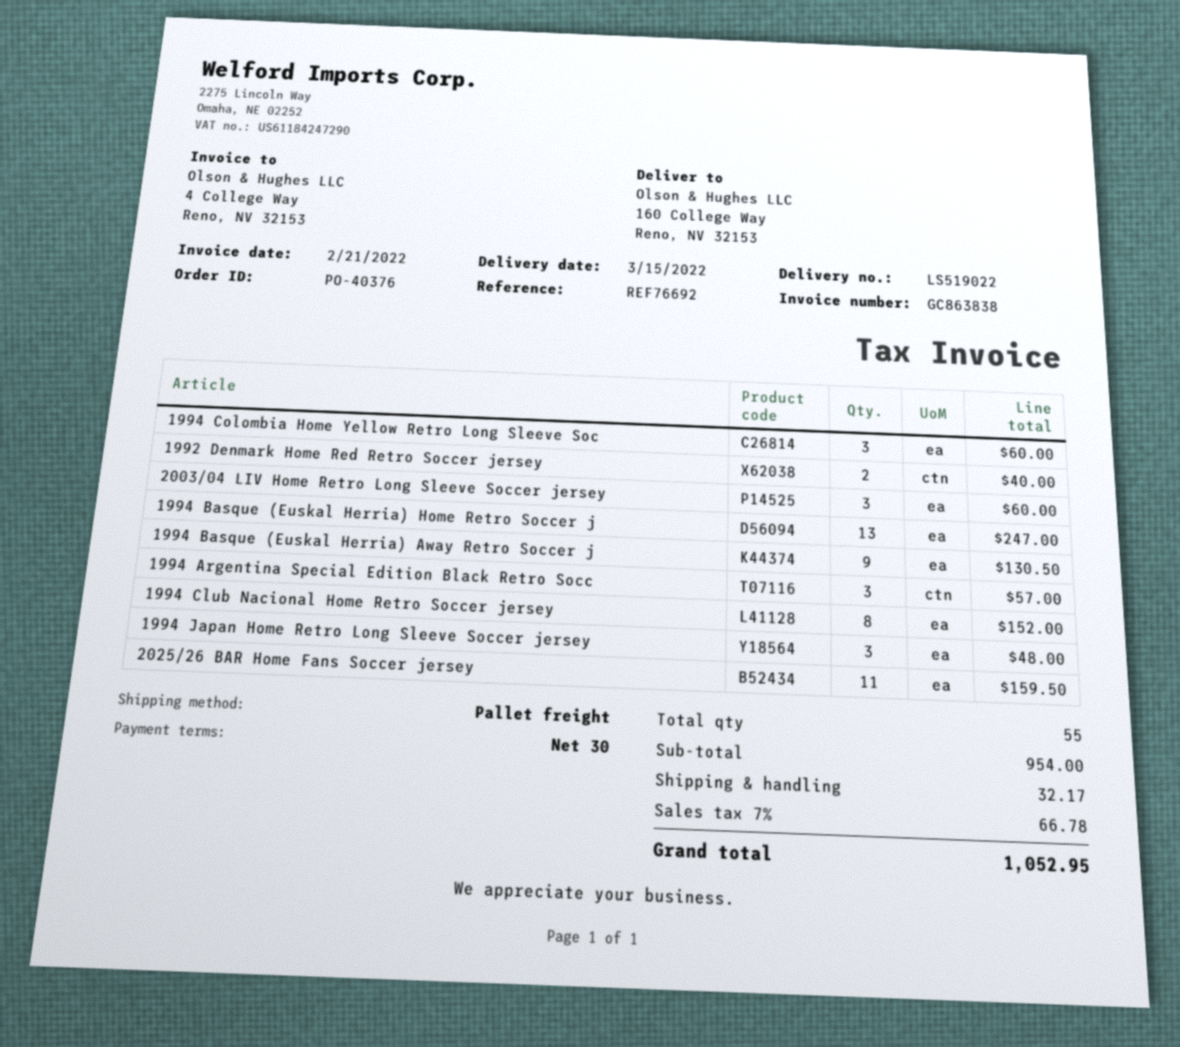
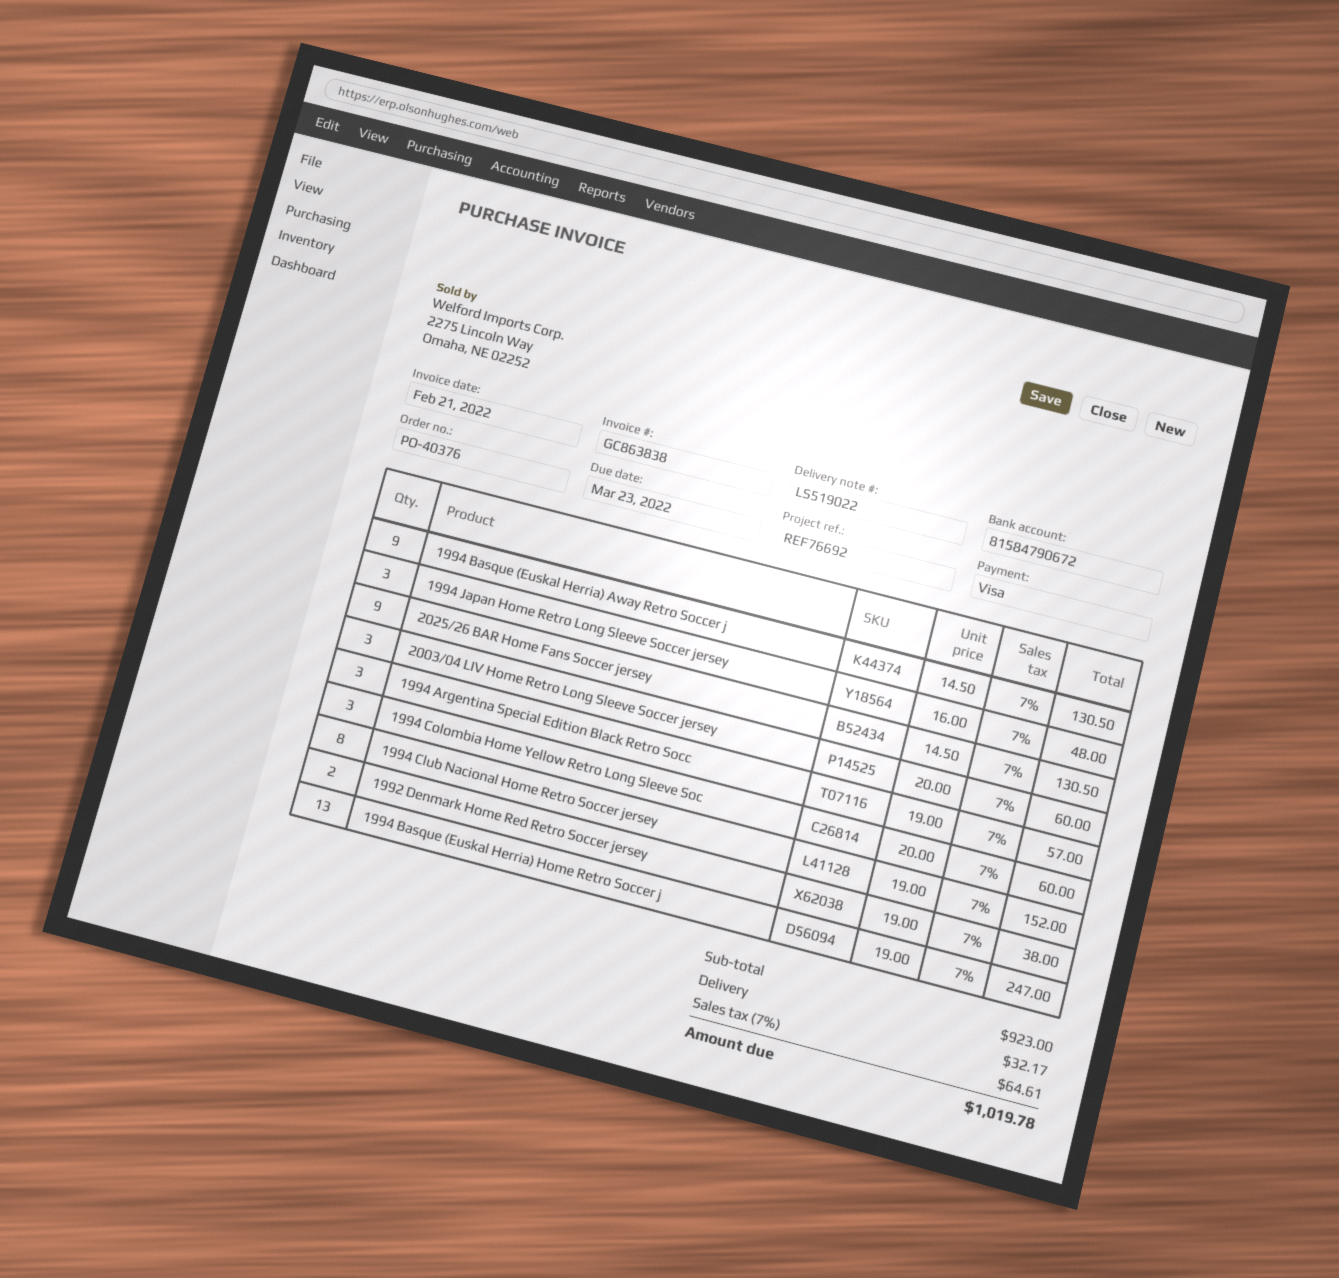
1992 Denmark Home Red Retro Soccer jersey: 2 for 40.00 -> 2 for 38.00
2025/26 BAR Home Fans Soccer jersey: 11 for 159.50 -> 9 for 130.50
subtotal: 954.00 -> 923.00
tax: 7% = 66.78 -> 7% = 64.61
total: 1052.95 -> 1019.78

